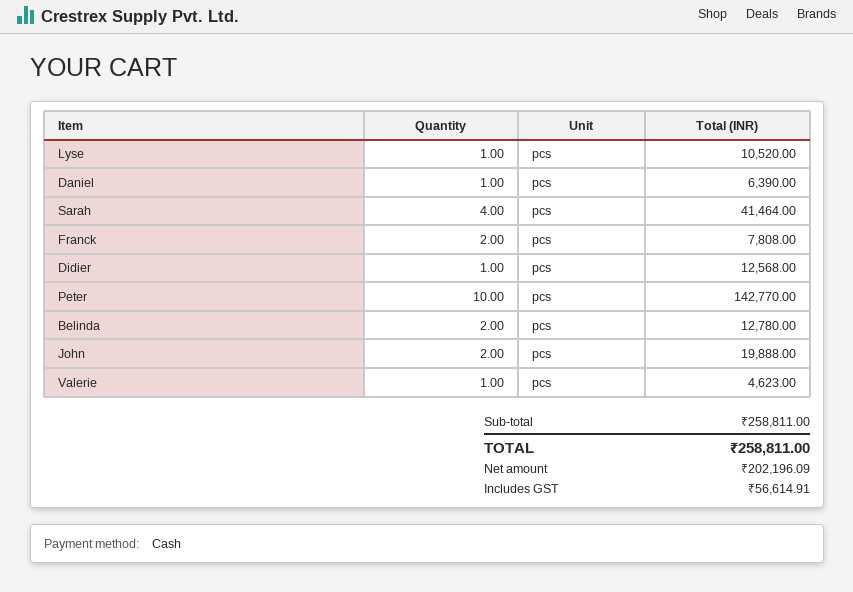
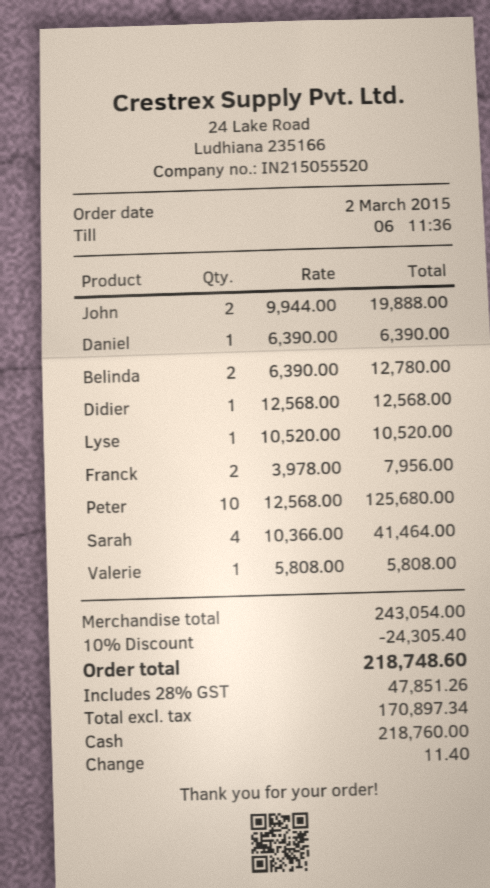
Franck: 2 for 7808.00 -> 2 for 7956.00
Peter: 10 for 142770.00 -> 10 for 125680.00
Valerie: 1 for 4623.00 -> 1 for 5808.00
subtotal: 258811.00 -> 243054.00
discount: none -> 10% = 24305.40
net: 202196.09 -> 170897.34
tax: 56614.91 -> 47851.26
total: 258811.00 -> 218748.60

